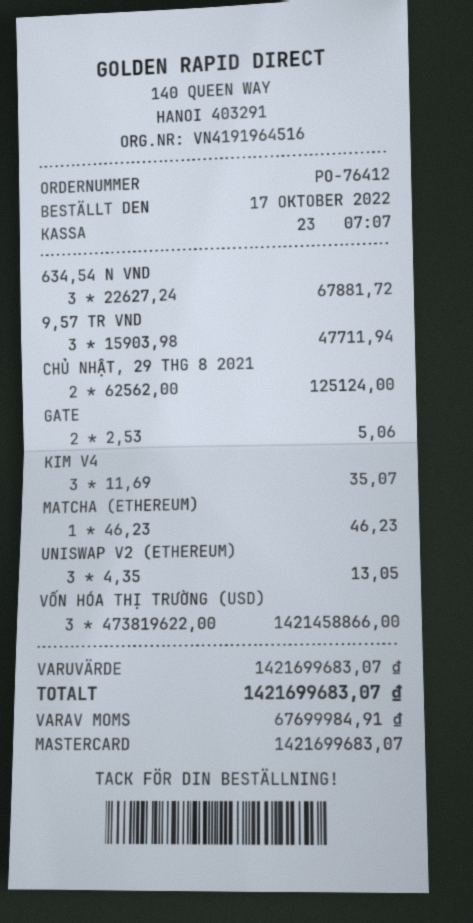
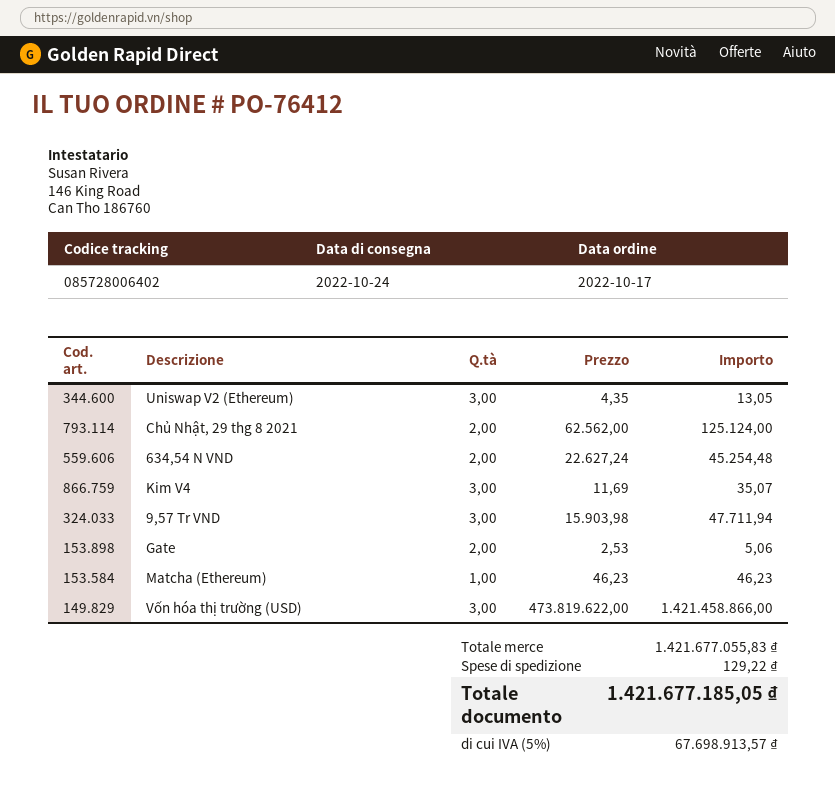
634,54 N VND: 3 x 22627.24 = 67881.72 -> 2 x 22627.24 = 45254.48
subtotal: 1421699683.07 -> 1421677055.83
shipping: none -> 129.22
tax: 67699984.91 -> 67698913.57
total: 1421699683.07 -> 1421677185.05

